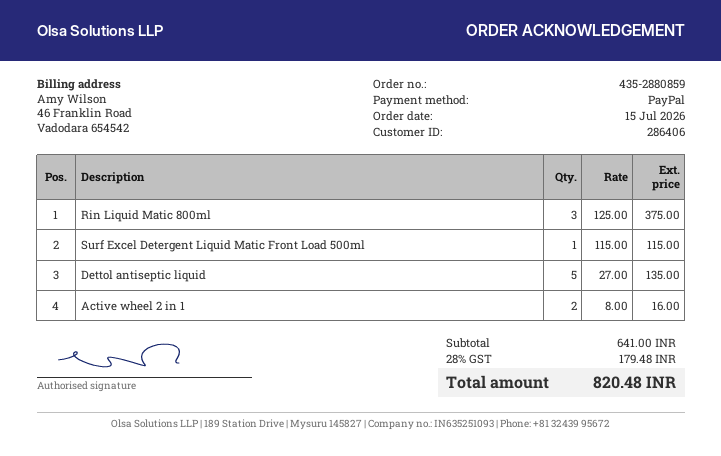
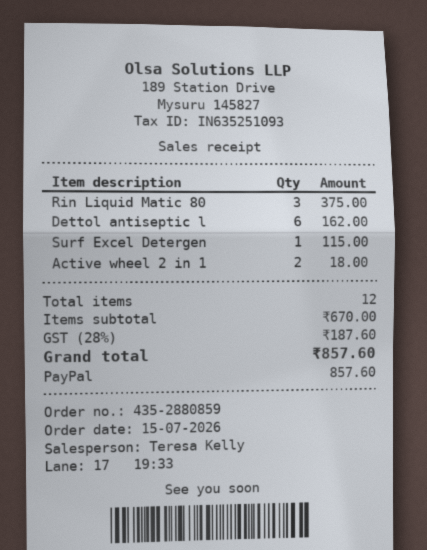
Dettol antiseptic liquid: 5 for 135.00 -> 6 for 162.00
Active wheel 2 in 1: 2 for 16.00 -> 2 for 18.00
subtotal: 641.00 -> 670.00
tax: 28% = 179.48 -> 28% = 187.60
total: 820.48 -> 857.60

